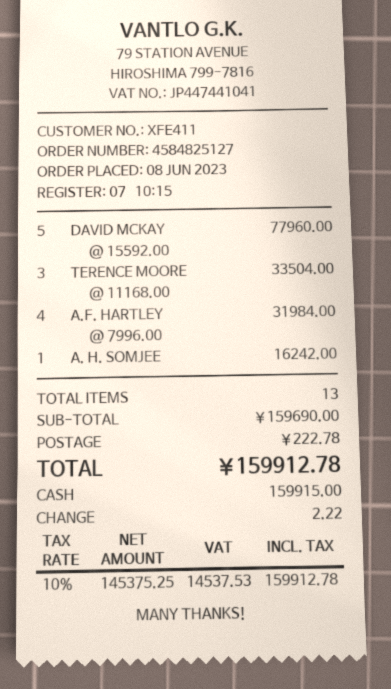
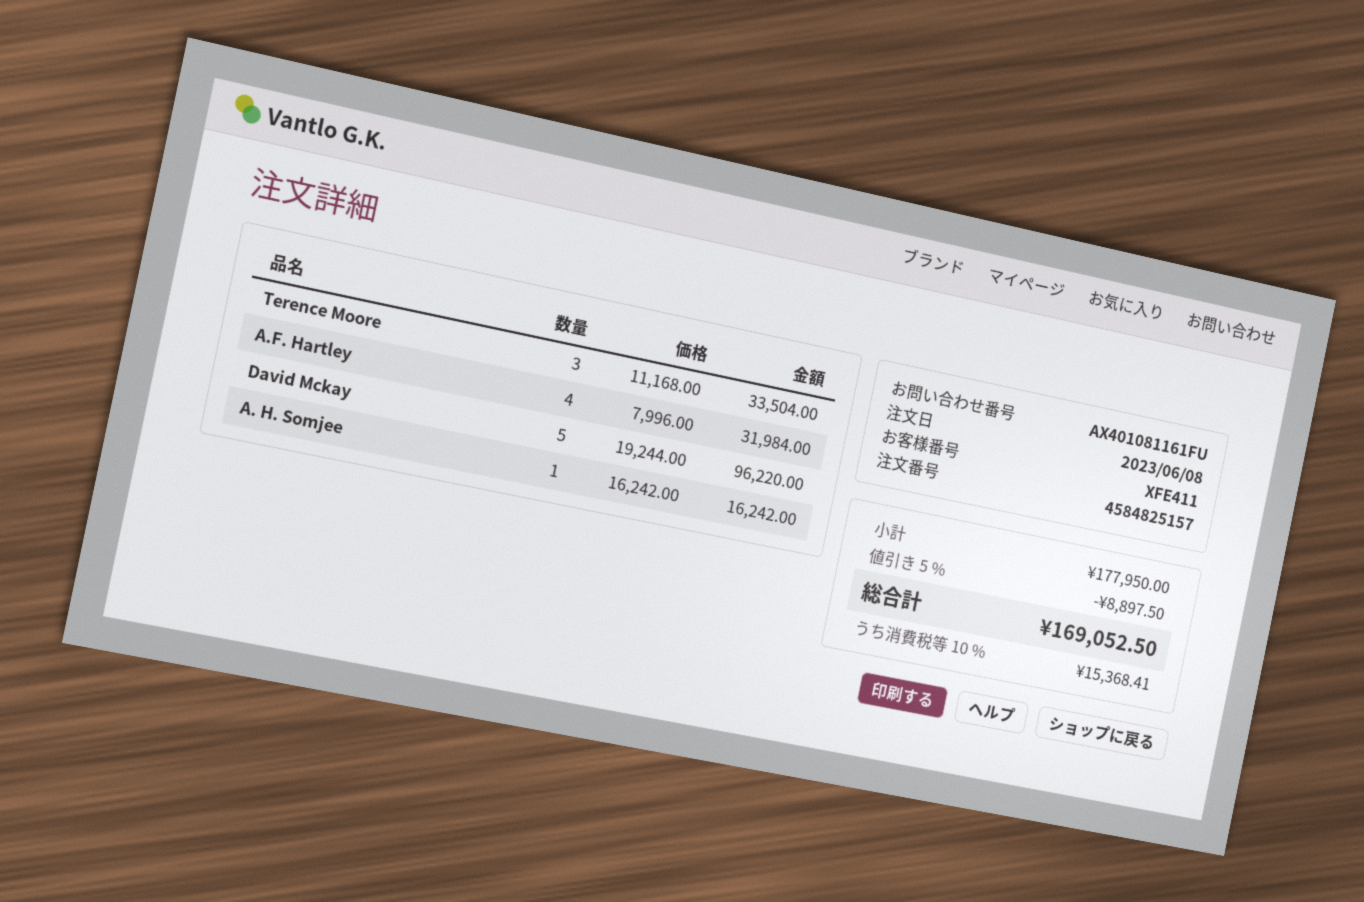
order number: 4584825127 -> 4584825157
DAVID MCKAY: 5 x 15592.00 = 77960.00 -> 5 x 19244.00 = 96220.00
subtotal: 159690.00 -> 177950.00
discount: none -> 5% = 8897.50
shipping: 222.78 -> none
tax: 10% = 14537.53 -> 10% = 15368.41
total: 159912.78 -> 169052.50

